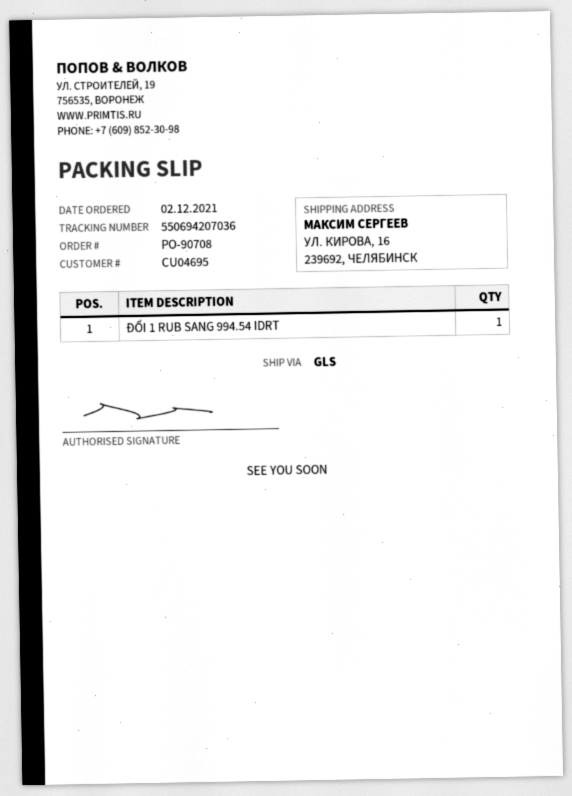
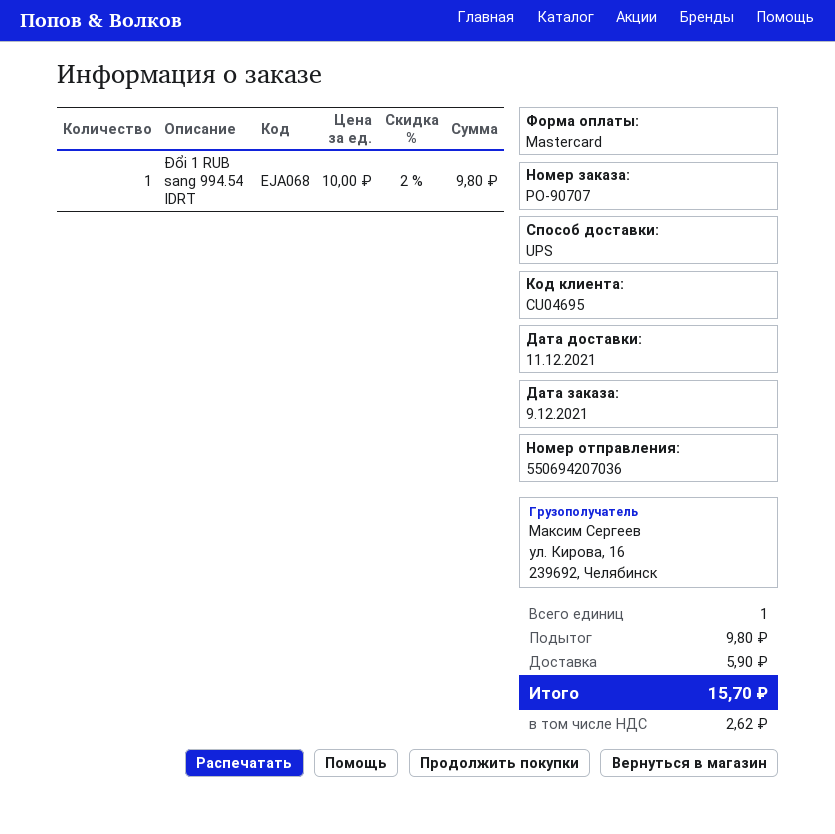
order number: PO-90708 -> PO-90707
order date: 2021-12-02 -> 2021-12-09
shipping method: GLS -> UPS

